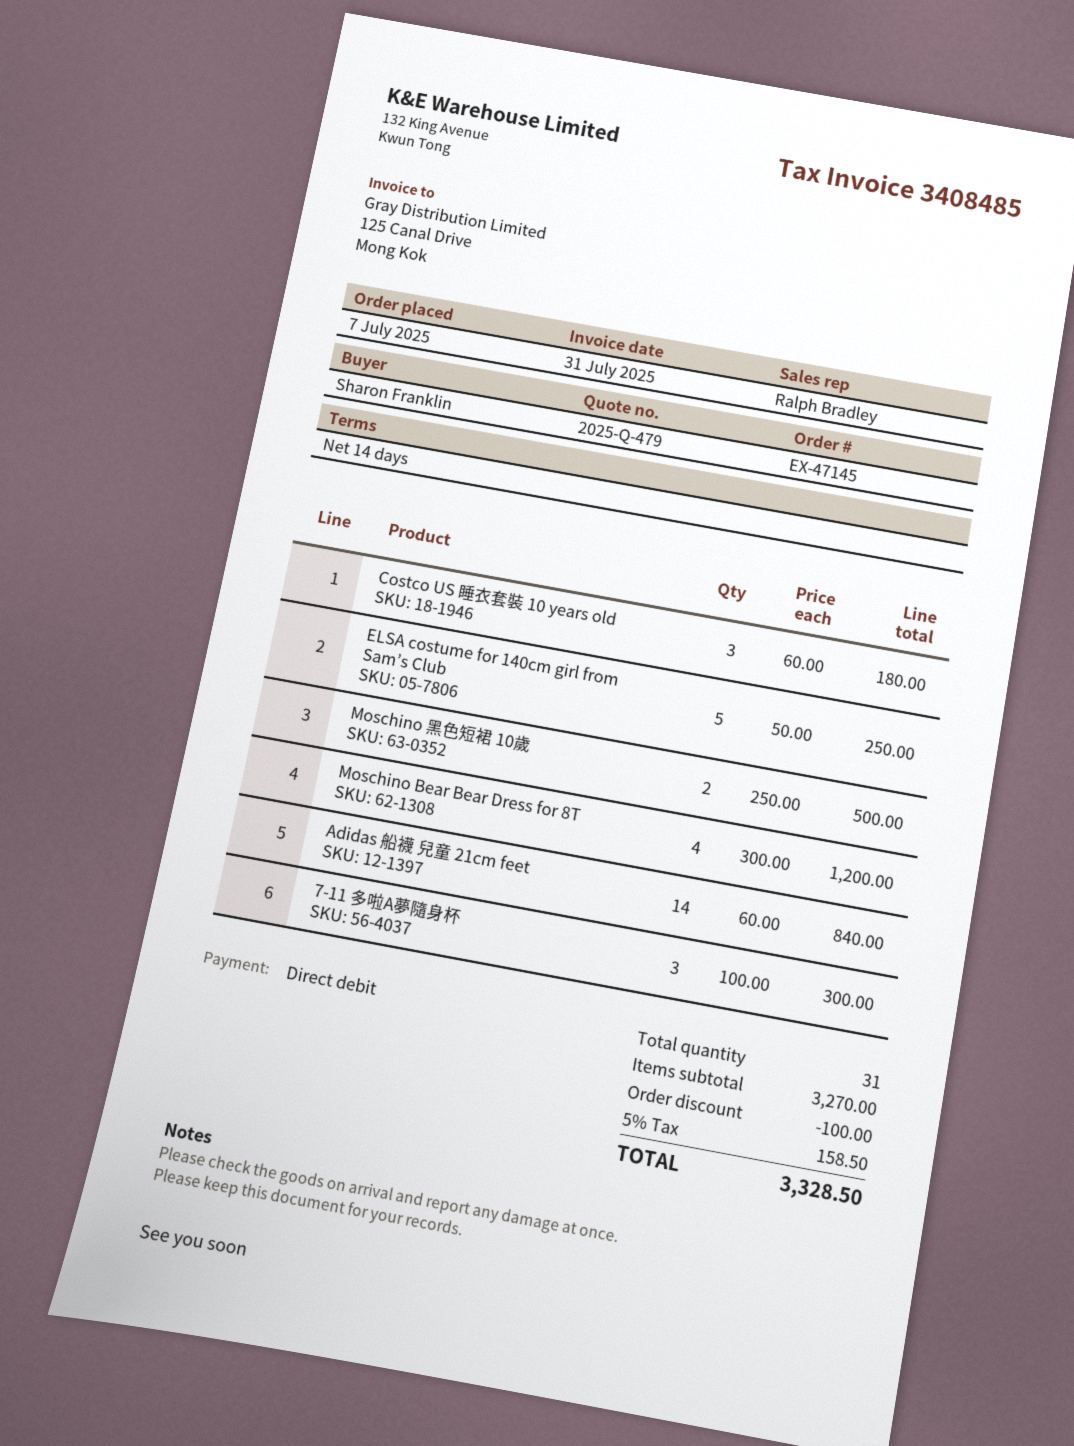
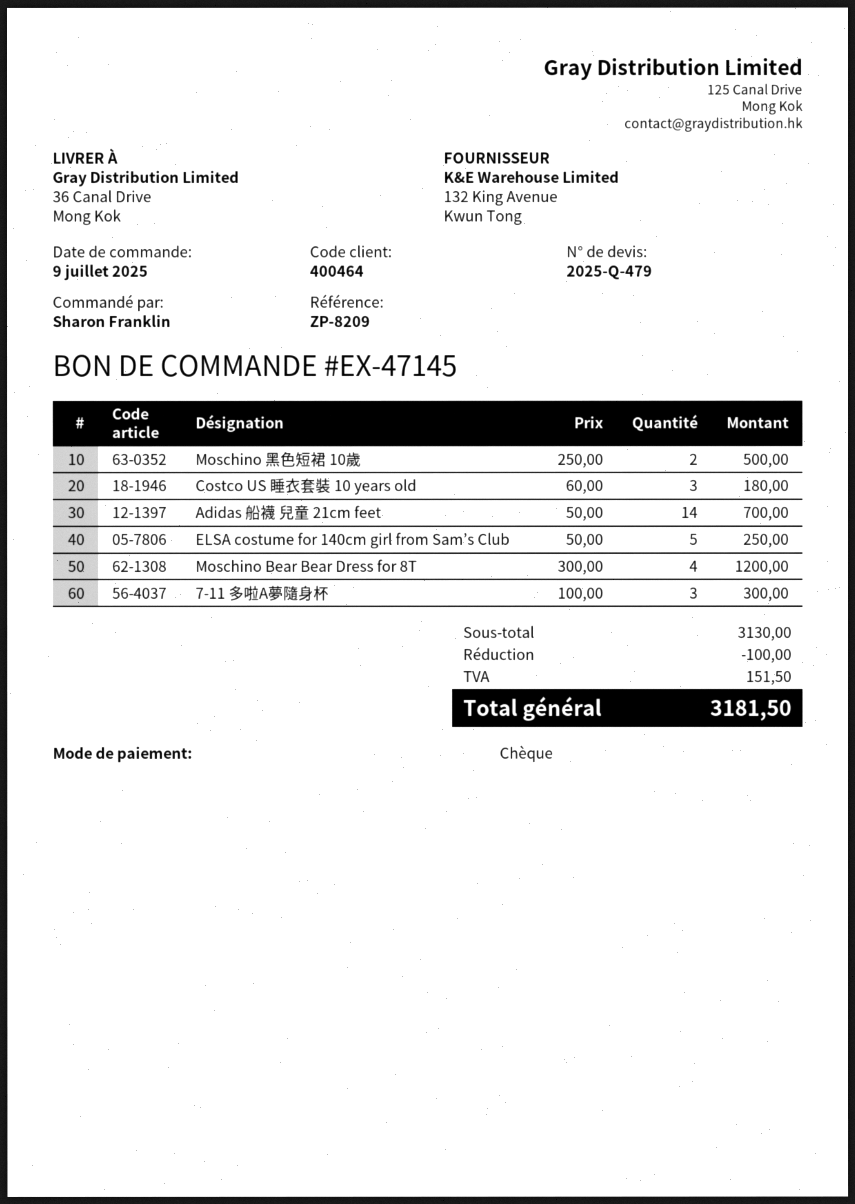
order date: 2025-07-07 -> 2025-07-09
payment method: direct debit -> cheque
Adidas 船襪 兒童 21cm feet: 14 x 60.00 = 840.00 -> 14 x 50.00 = 700.00
subtotal: 3270.00 -> 3130.00
tax: 158.50 -> 151.50
total: 3328.50 -> 3181.50

